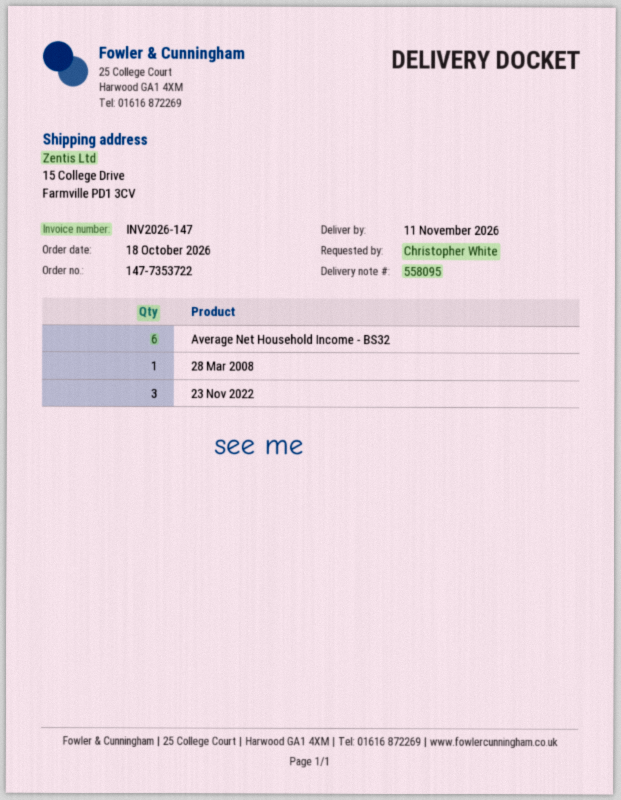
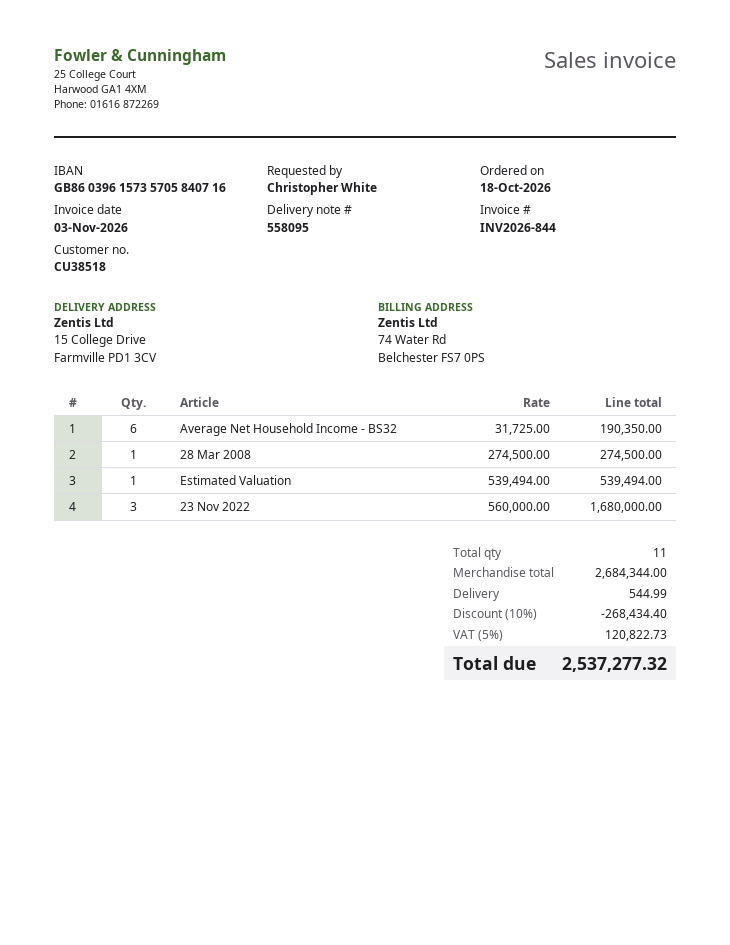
invoice number: INV2026-147 -> INV2026-844
Estimated Valuation: none -> 1

